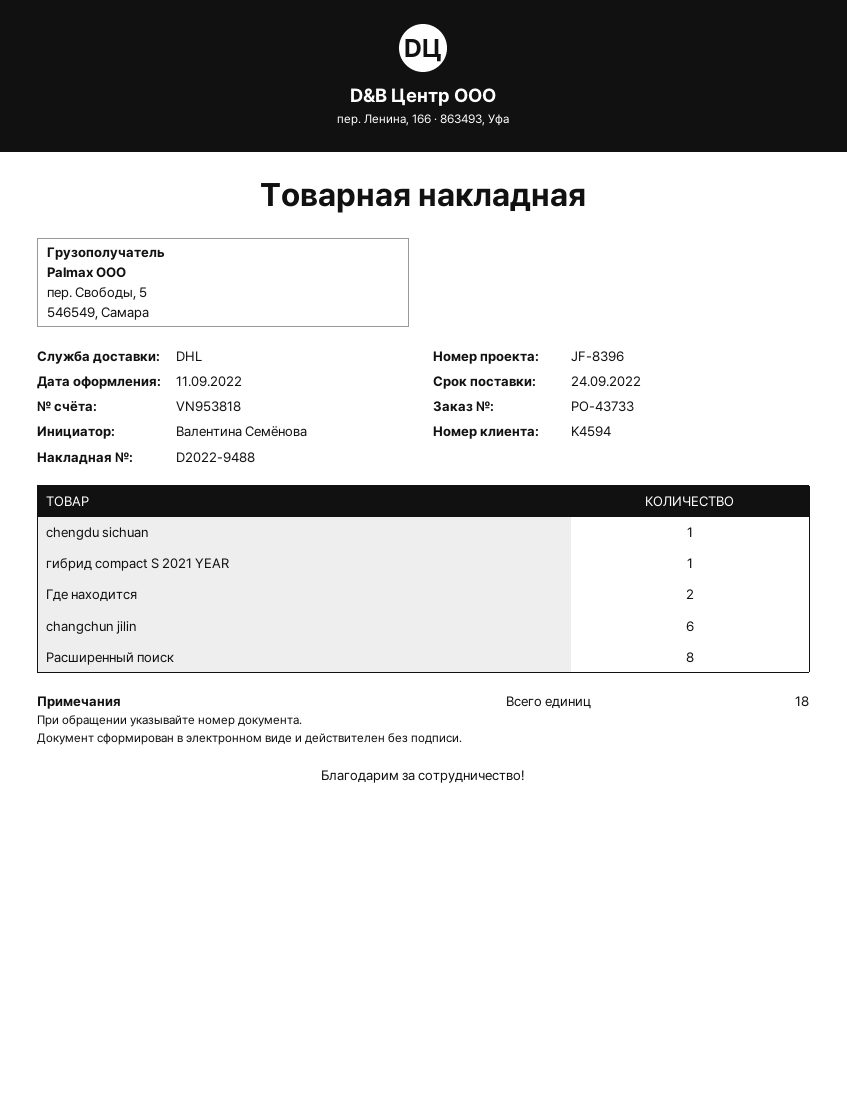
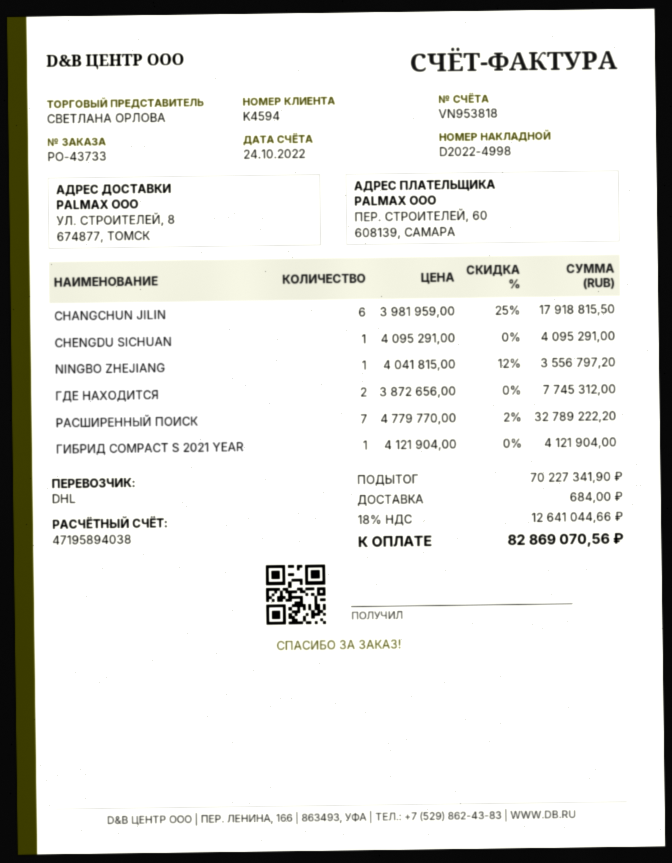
delivery note number: D2022-9488 -> D2022-4998
ship to: пер. Свободы, 5, 546549, Самара -> УЛ. СТРОИТЕЛЕЙ, 8, 674877, ТОМСК
Расширенный поиск: 8 -> 7
NINGBO ZHEJIANG: none -> 1

